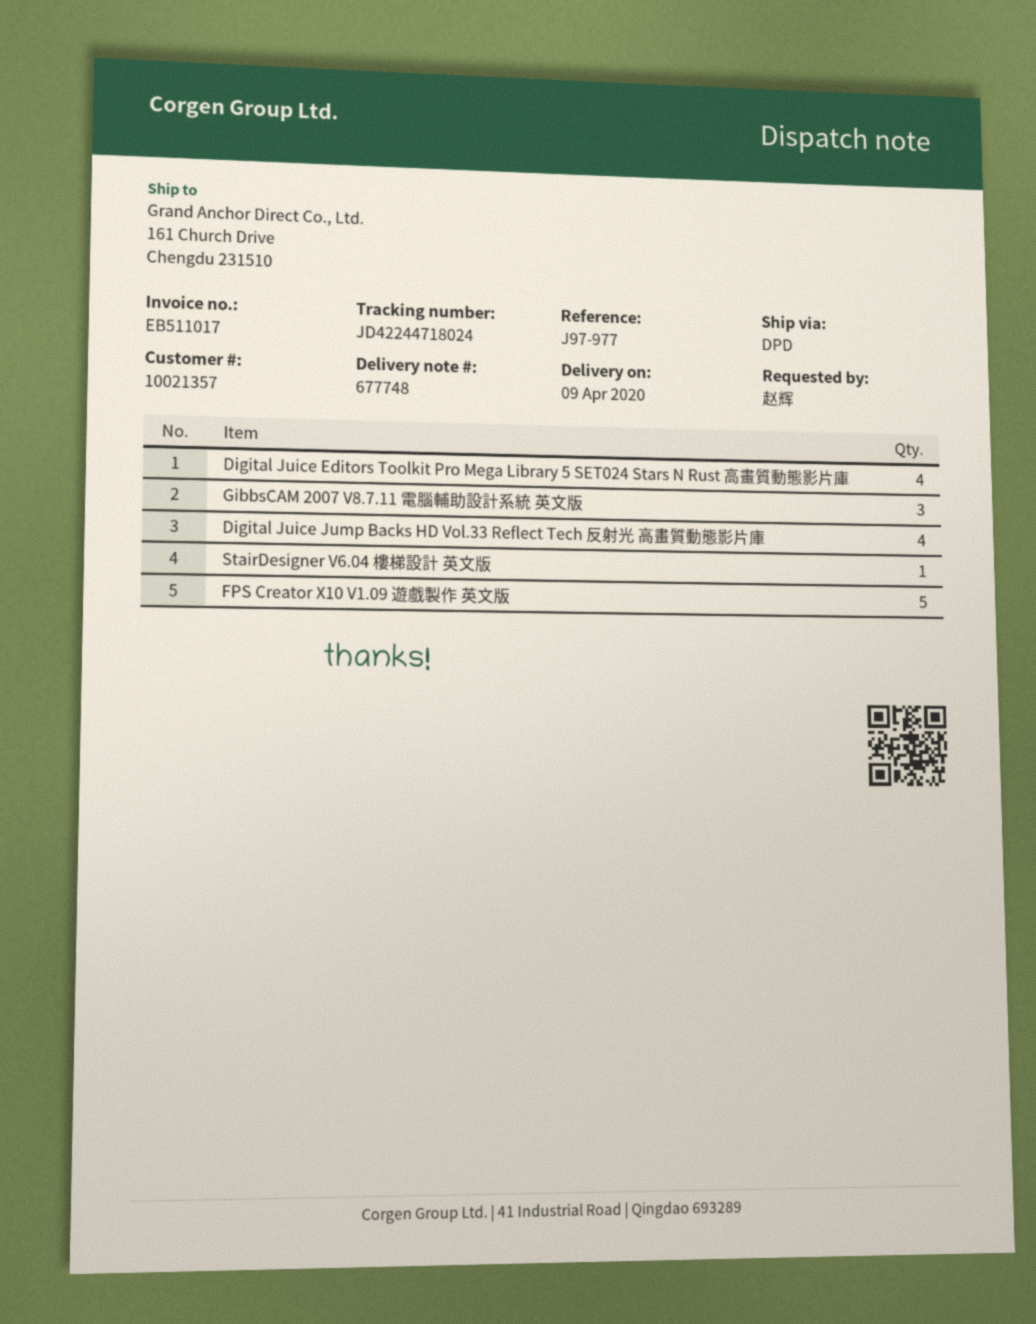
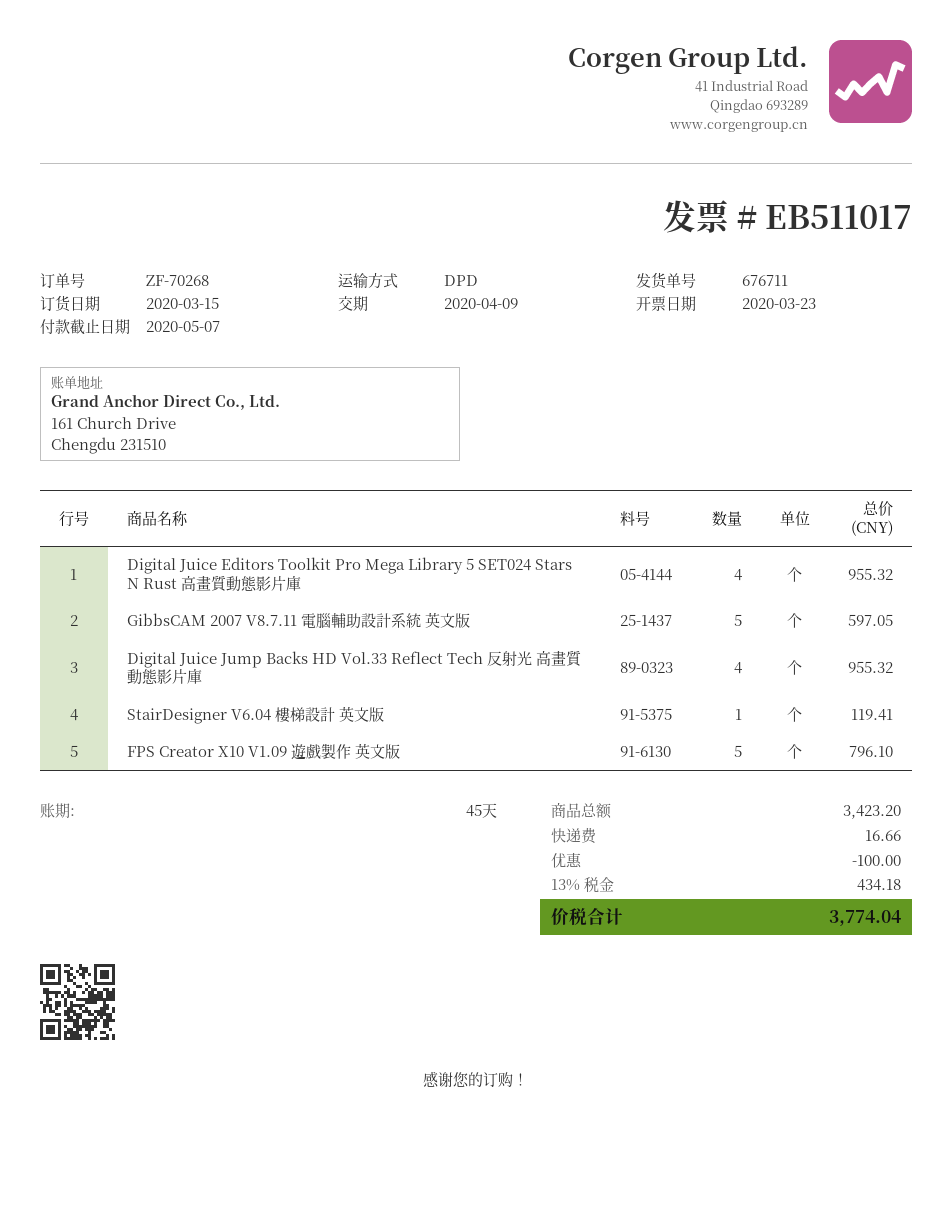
delivery note number: 677748 -> 676711
GibbsCAM 2007 V8.7.11 電腦輔助設計系統 英文版: 3 -> 5

